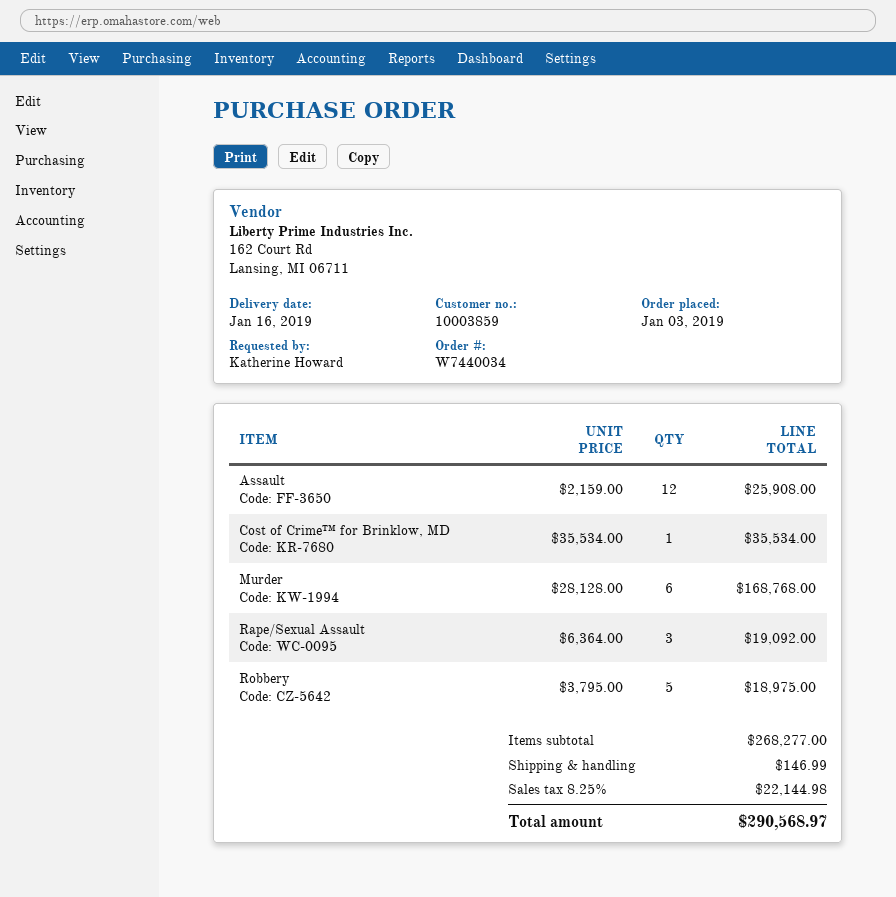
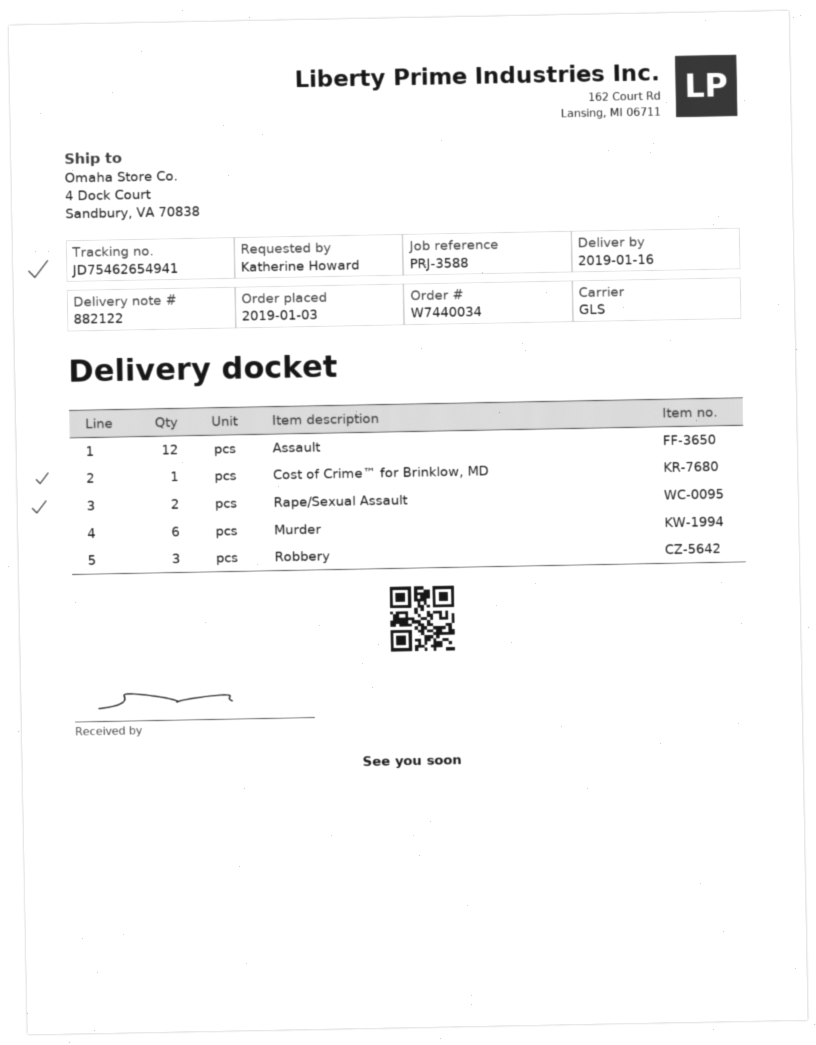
Rape/Sexual Assault: 3 -> 2
Robbery: 5 -> 3

